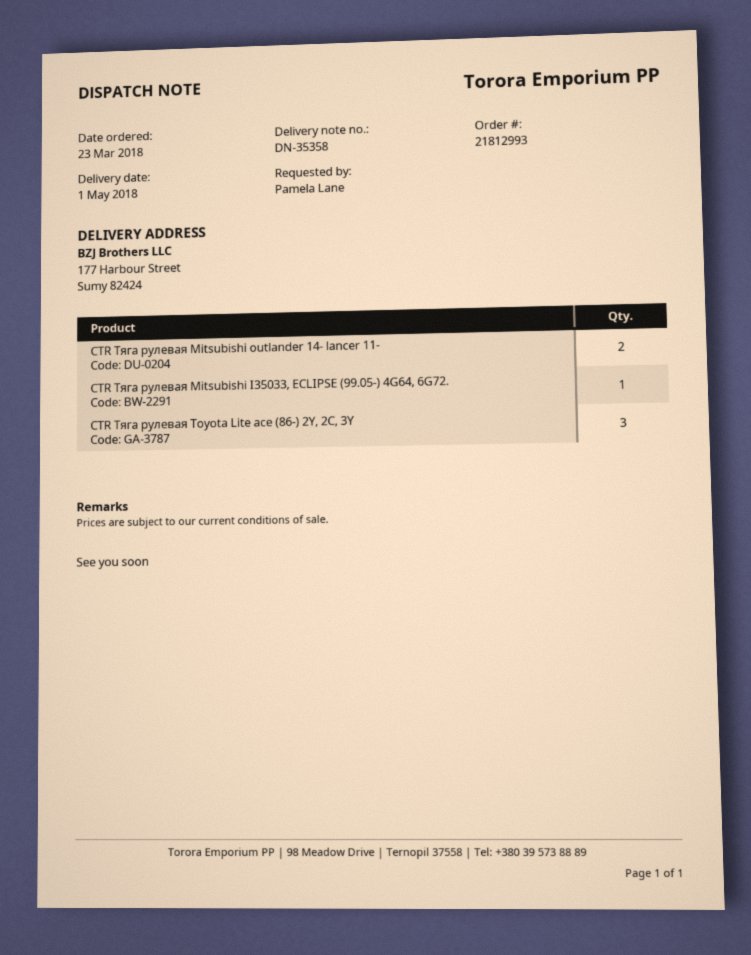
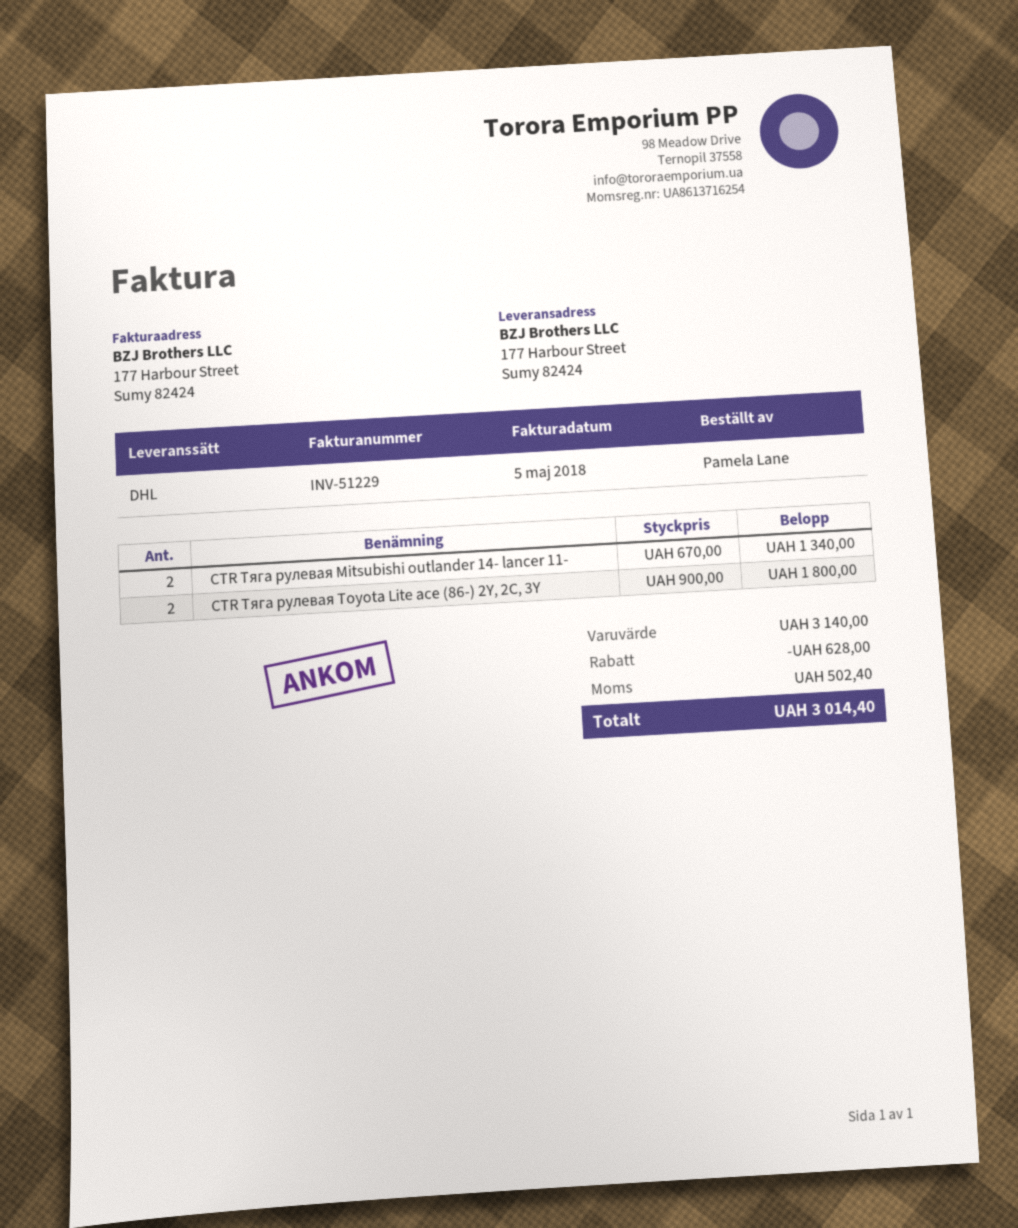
CTR Тяга рулевая Mitsubishi I35033, ECLIPSE (99.05-) 4G64, 6G72.: 1 -> none
CTR Тяга рулевая Toyota Lite ace (86-) 2Y, 2C, 3Y: 3 -> 2

